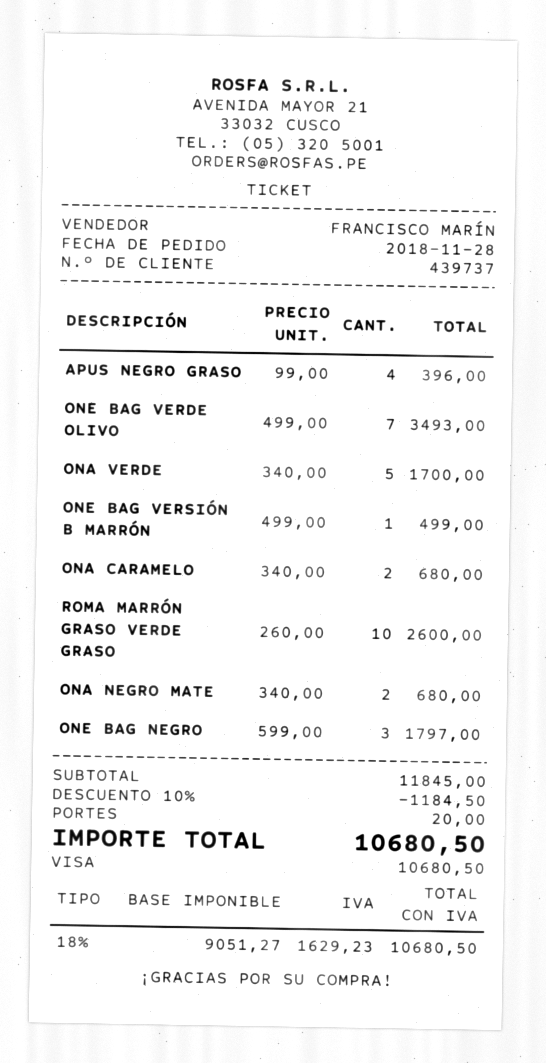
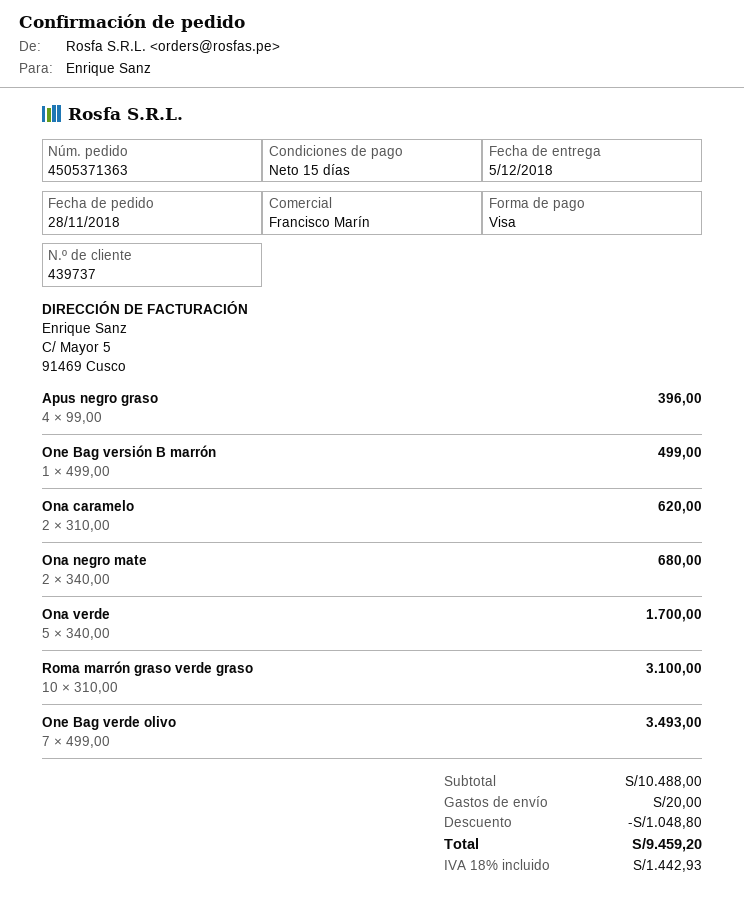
ONA CARAMELO: 2 x 340.00 = 680.00 -> 2 x 310.00 = 620.00
ROMA MARRÓN GRASO VERDE GRASO: 10 x 260.00 = 2600.00 -> 10 x 310.00 = 3100.00
ONE BAG NEGRO: 3 x 599.00 = 1797.00 -> none
subtotal: 11845.00 -> 10488.00
discount: 1184.50 -> 1048.80
tax: 18% = 1629.23 -> 18% = 1442.93
total: 10680.50 -> 9459.20

